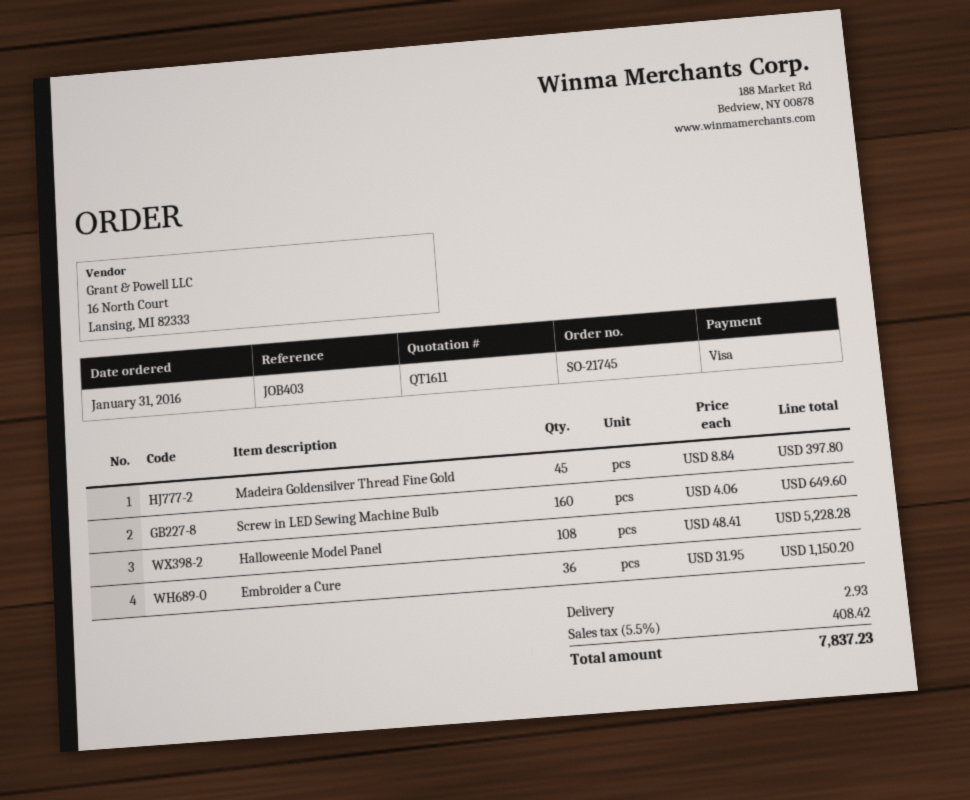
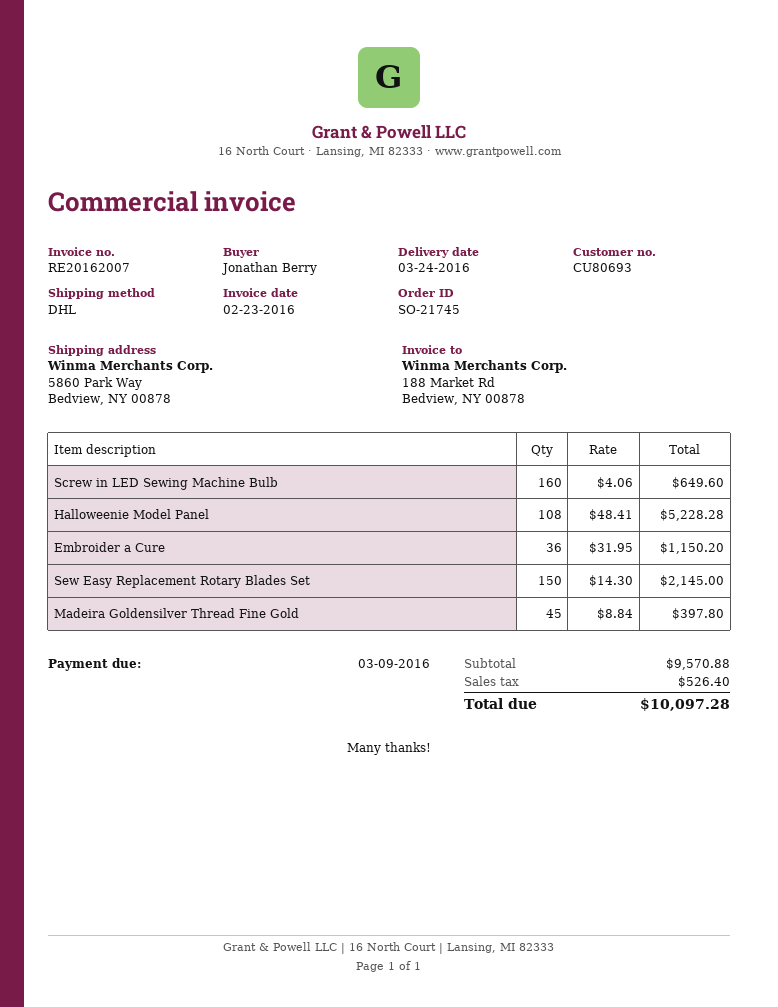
Sew Easy Replacement Rotary Blades Set: none -> 150 x 14.30 = 2145.00
shipping: 2.93 -> none
tax: 408.42 -> 526.40
total: 7837.23 -> 10097.28

